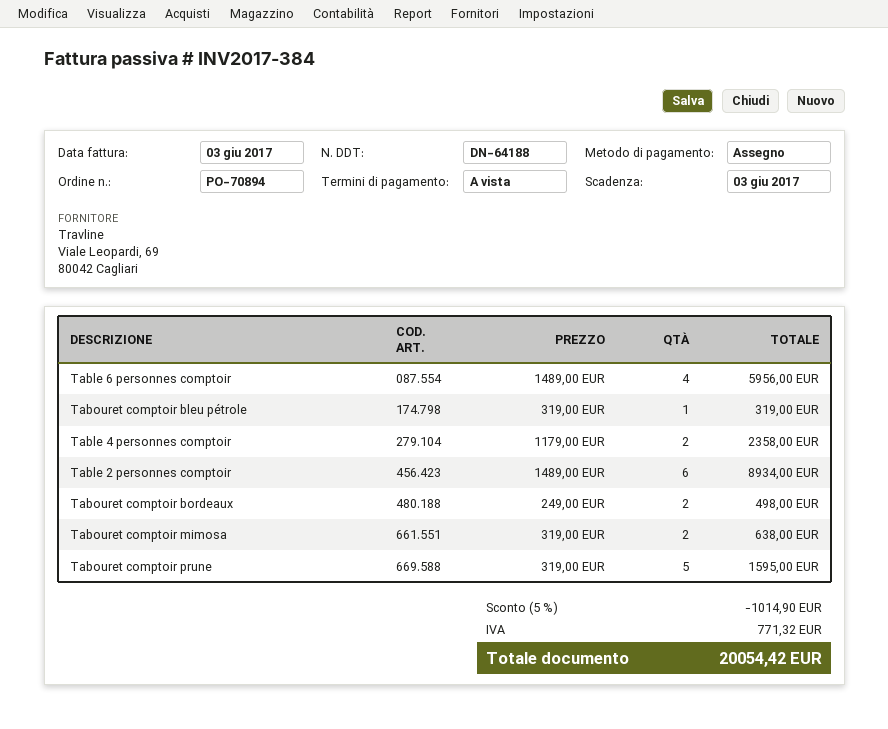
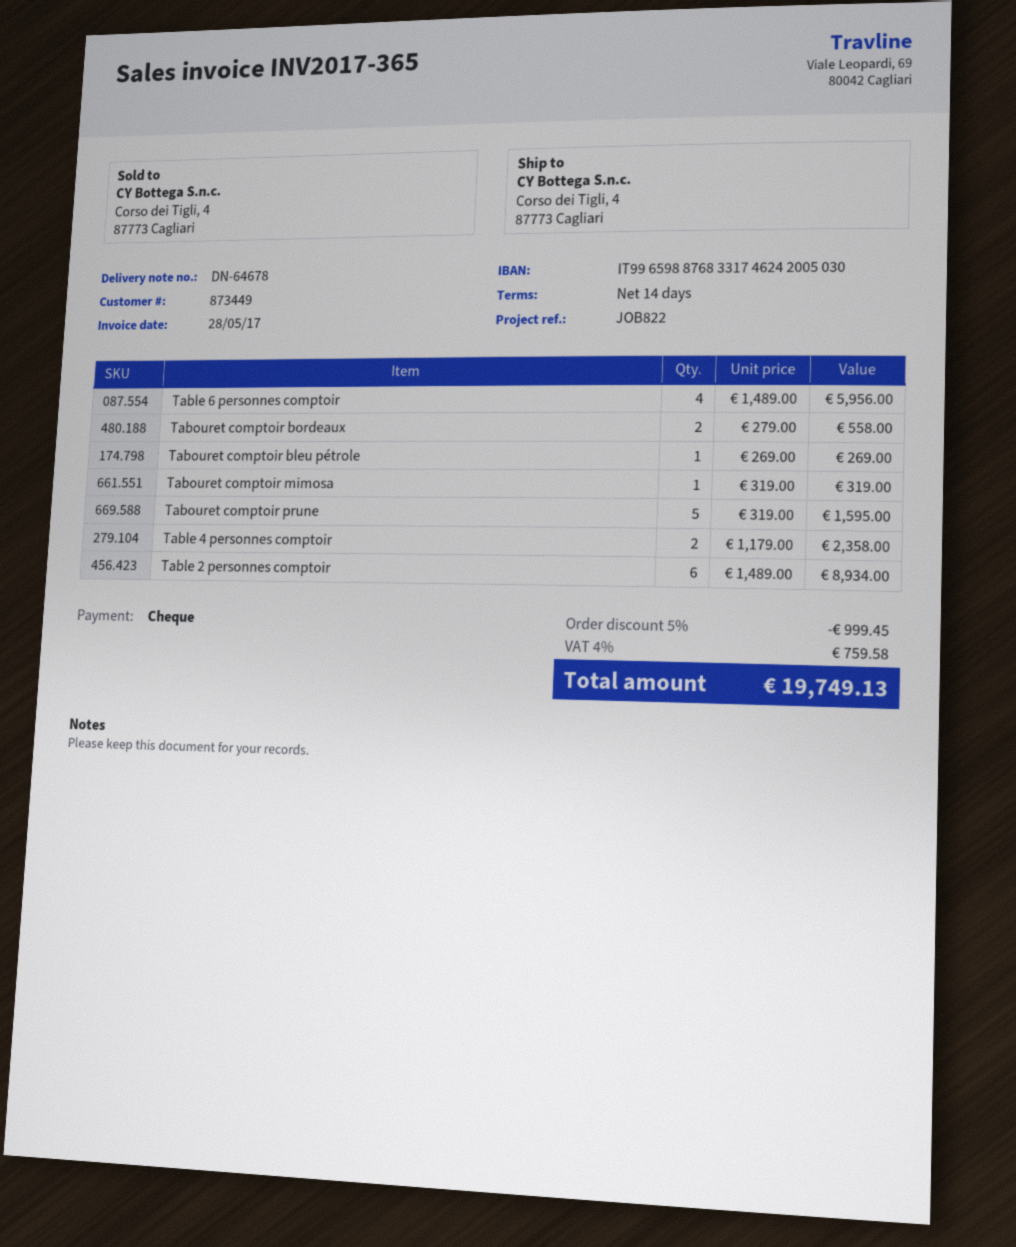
delivery note number: DN-64188 -> DN-64678
invoice number: INV2017-384 -> INV2017-365
invoice date: 2017-06-03 -> 2017-05-28
payment terms: on receipt -> 14 days
Tabouret comptoir bleu pétrole: 1 x 319.00 = 319.00 -> 1 x 269.00 = 269.00
Tabouret comptoir bordeaux: 2 x 249.00 = 498.00 -> 2 x 279.00 = 558.00
Tabouret comptoir mimosa: 2 x 319.00 = 638.00 -> 1 x 319.00 = 319.00
discount: 5% = 1014.90 -> 5% = 999.45
tax: 771.32 -> 759.58
total: 20054.42 -> 19749.13

